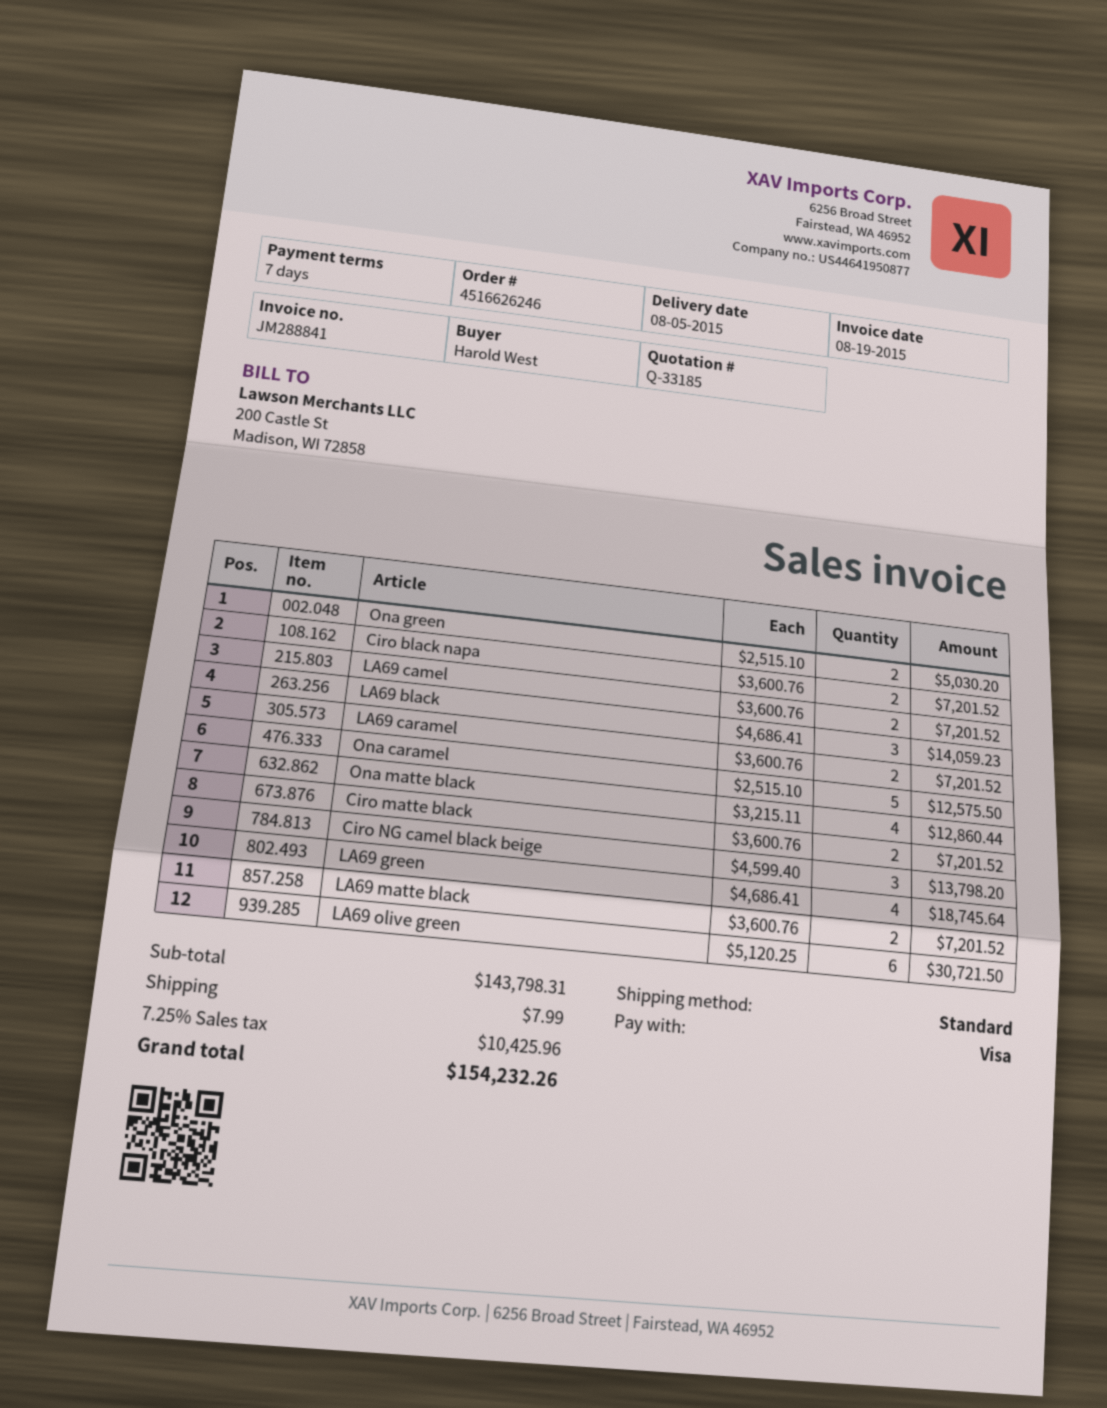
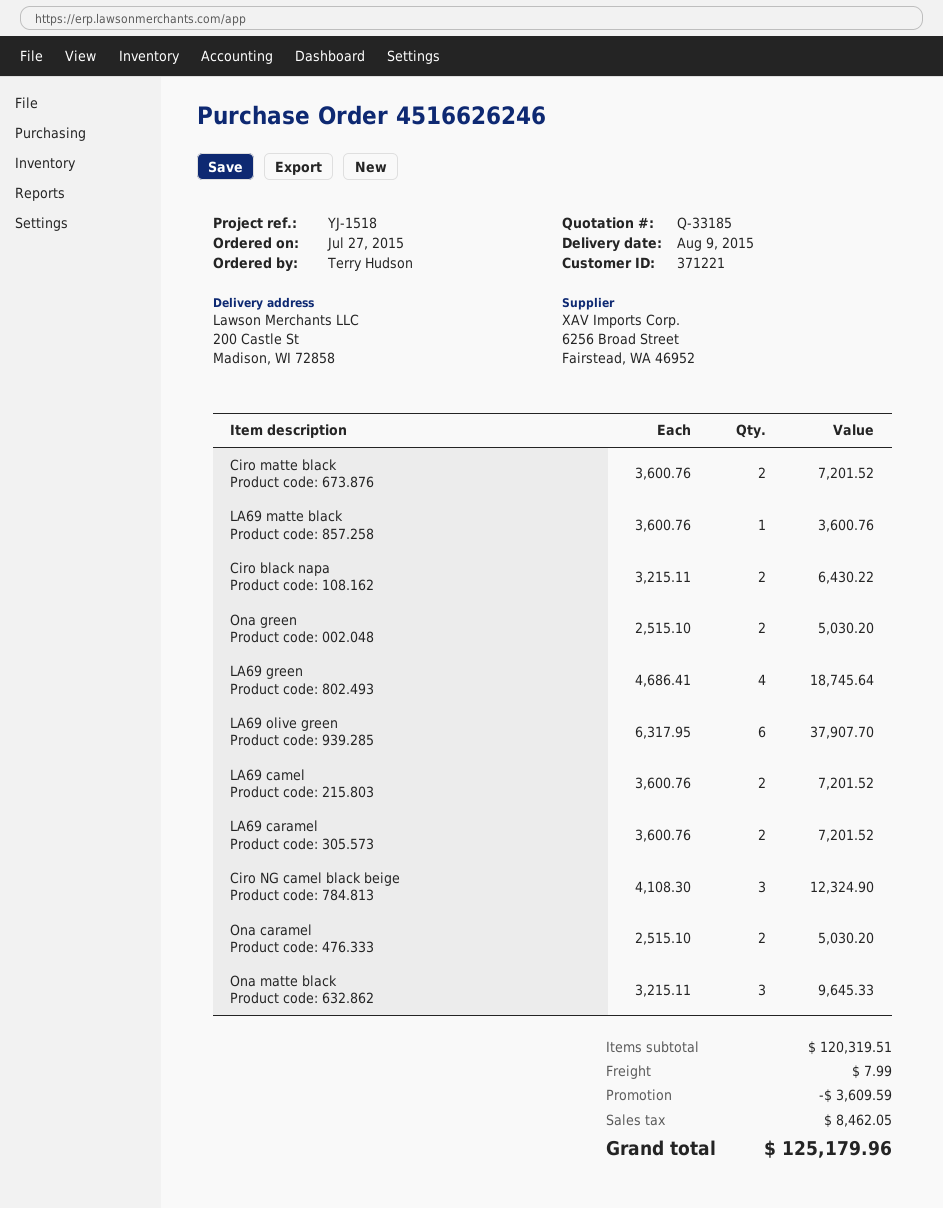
delivery date: 2015-08-05 -> 2015-08-09
ordered by: Harold West -> Terry Hudson
Ciro black napa: 2 x 3600.76 = 7201.52 -> 2 x 3215.11 = 6430.22
LA69 black: 3 x 4686.41 = 14059.23 -> none
Ona caramel: 5 x 2515.10 = 12575.50 -> 2 x 2515.10 = 5030.20
Ona matte black: 4 x 3215.11 = 12860.44 -> 3 x 3215.11 = 9645.33
Ciro NG camel black beige: 3 x 4599.40 = 13798.20 -> 3 x 4108.30 = 12324.90
LA69 matte black: 2 x 3600.76 = 7201.52 -> 1 x 3600.76 = 3600.76
LA69 olive green: 6 x 5120.25 = 30721.50 -> 6 x 6317.95 = 37907.70
subtotal: 143798.31 -> 120319.51
discount: none -> 3609.59
tax: 10425.96 -> 8462.05
total: 154232.26 -> 125179.96

